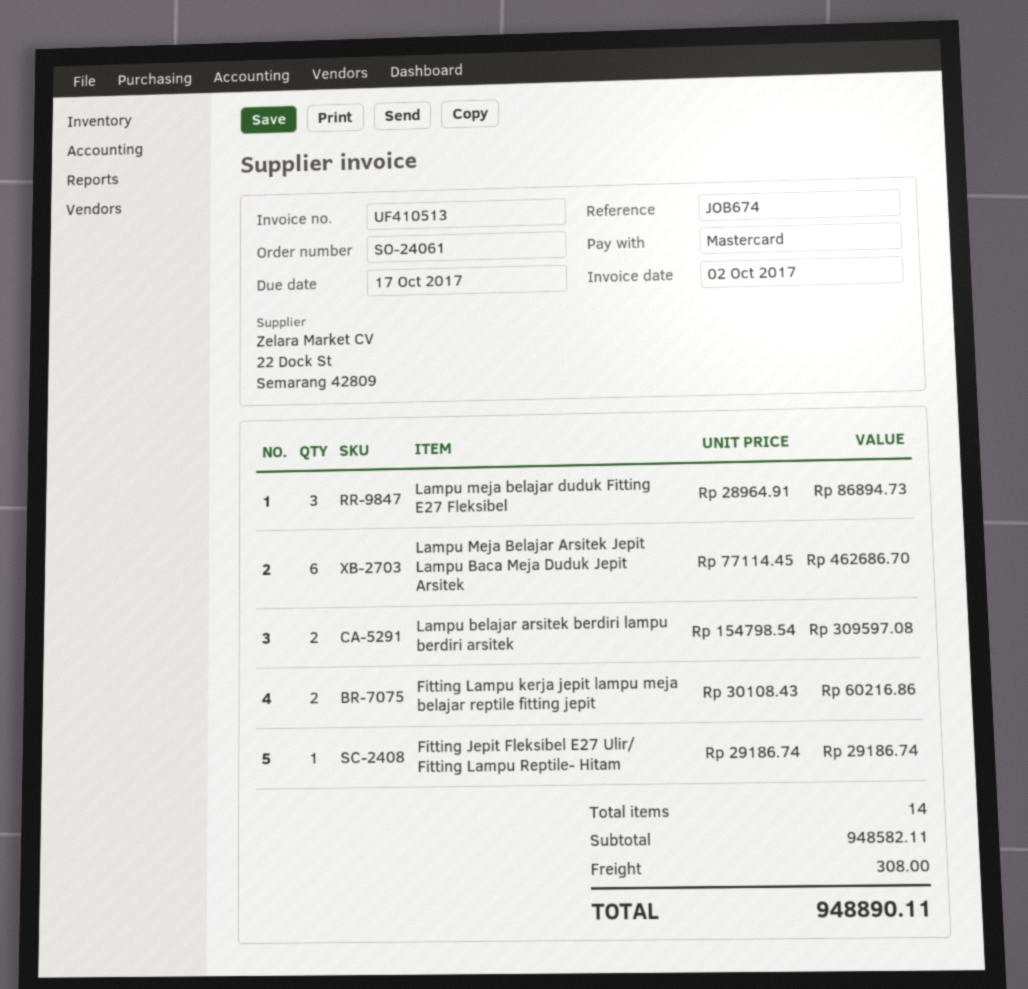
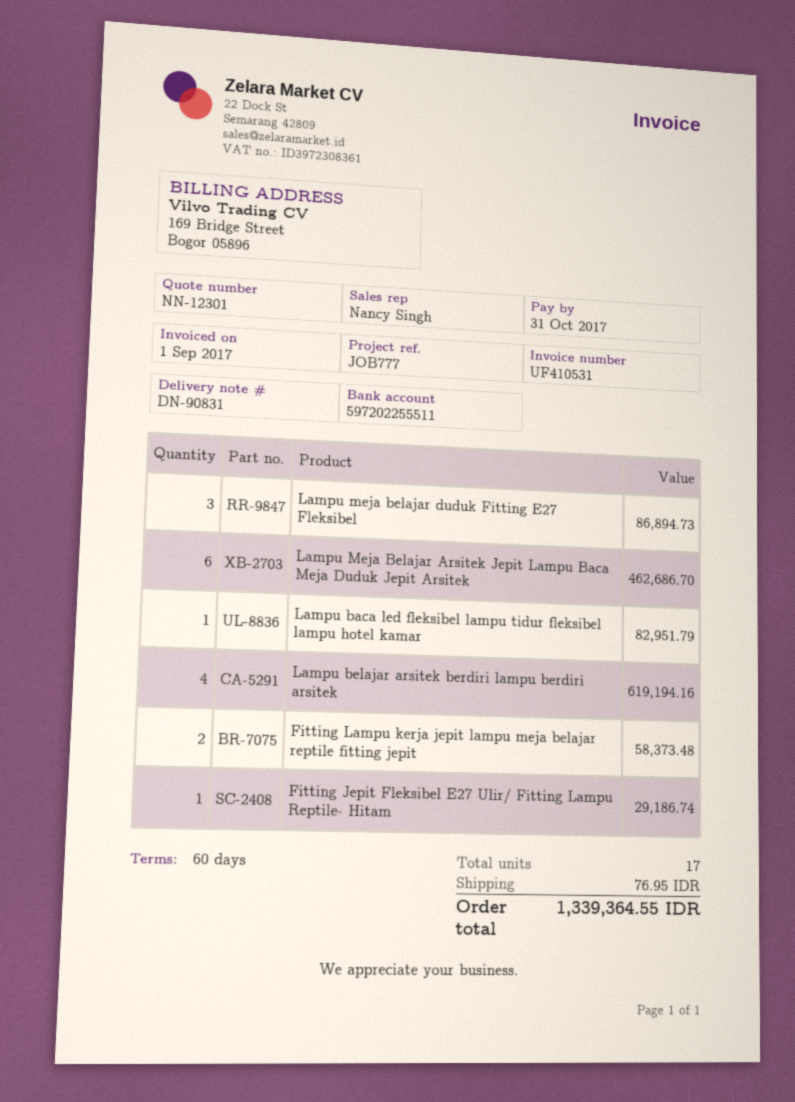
invoice number: UF410513 -> UF410531
invoice date: 2017-10-02 -> 2017-09-01
due date: 2017-10-17 -> 2017-10-31
reference: JOB674 -> JOB777
Lampu belajar arsitek berdiri lampu berdiri arsitek: 2 for 309597.08 -> 4 for 619194.16
Fitting Lampu kerja jepit lampu meja belajar reptile fitting jepit: 2 for 60216.86 -> 2 for 58373.48
Lampu baca led fleksibel lampu tidur fleksibel lampu hotel kamar: none -> 1 for 82951.79
total quantity: 14 -> 17
shipping: 308.00 -> 76.95
total: 948890.11 -> 1339364.55

